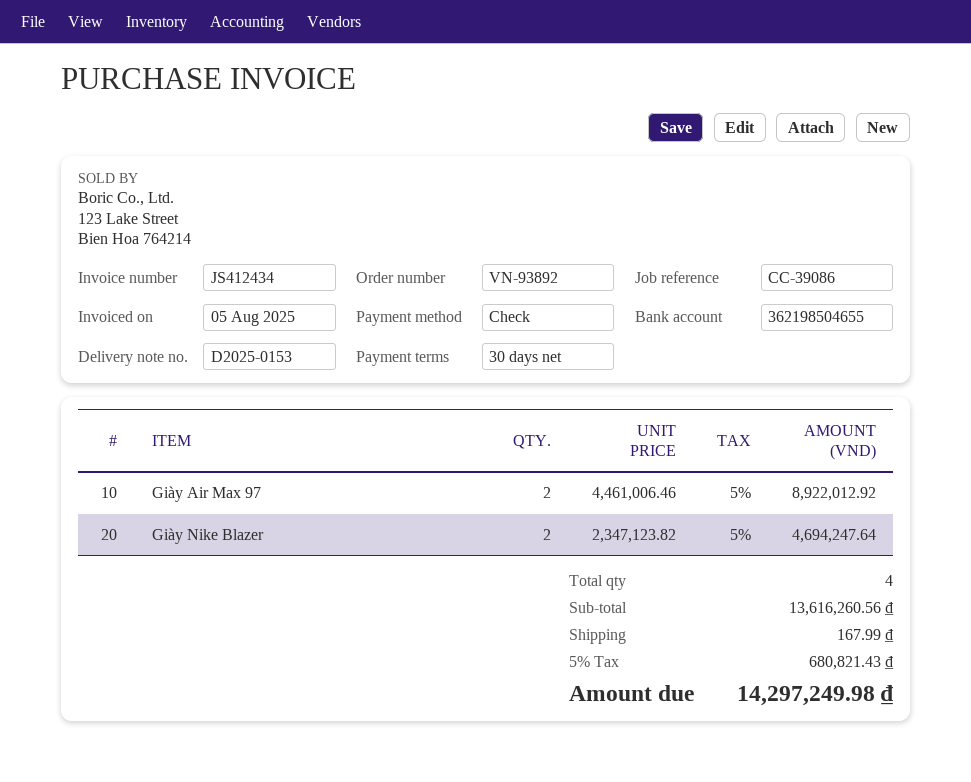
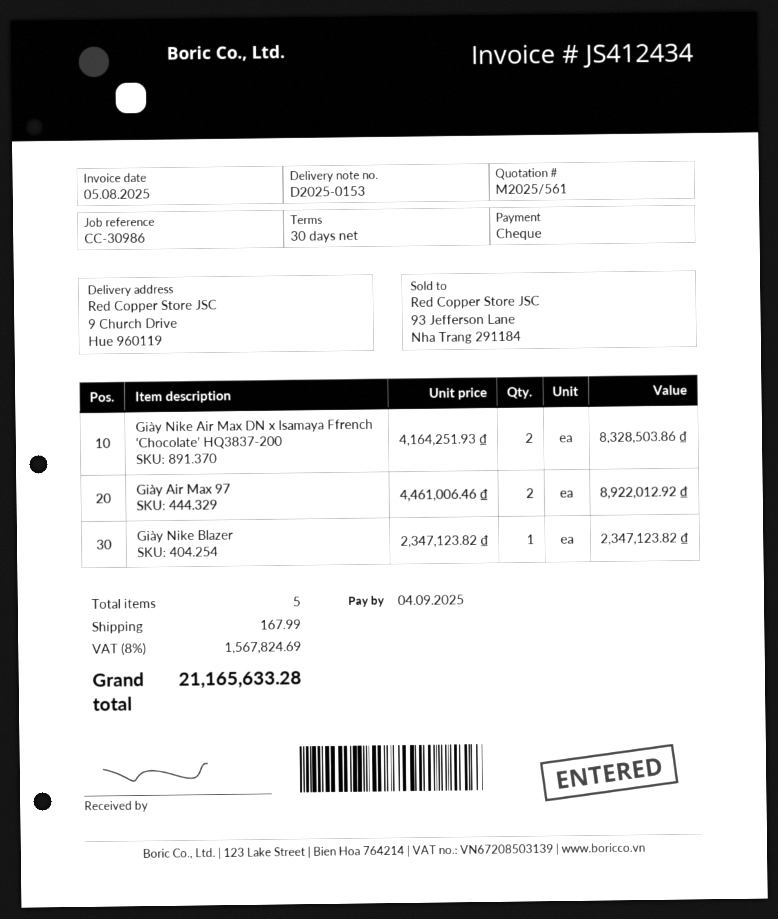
reference: CC-39086 -> CC-30986
Giày Nike Blazer: 2 x 2347123.82 = 4694247.64 -> 1 x 2347123.82 = 2347123.82
Giày Nike Air Max DN x Isamaya Ffrench ‘Chocolate’ HQ3837-200: none -> 2 x 4164251.93 = 8328503.86
total quantity: 4 -> 5
tax: 5% = 680821.43 -> 8% = 1567824.69
total: 14297249.98 -> 21165633.28

